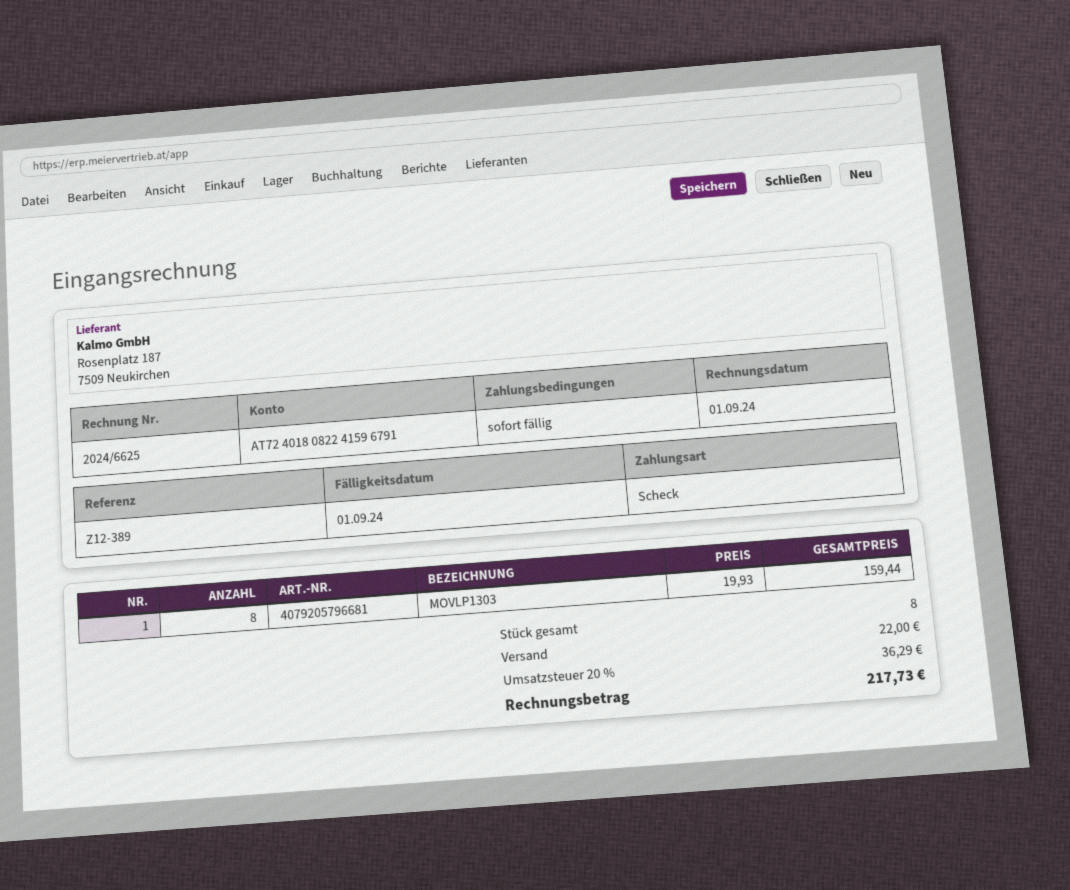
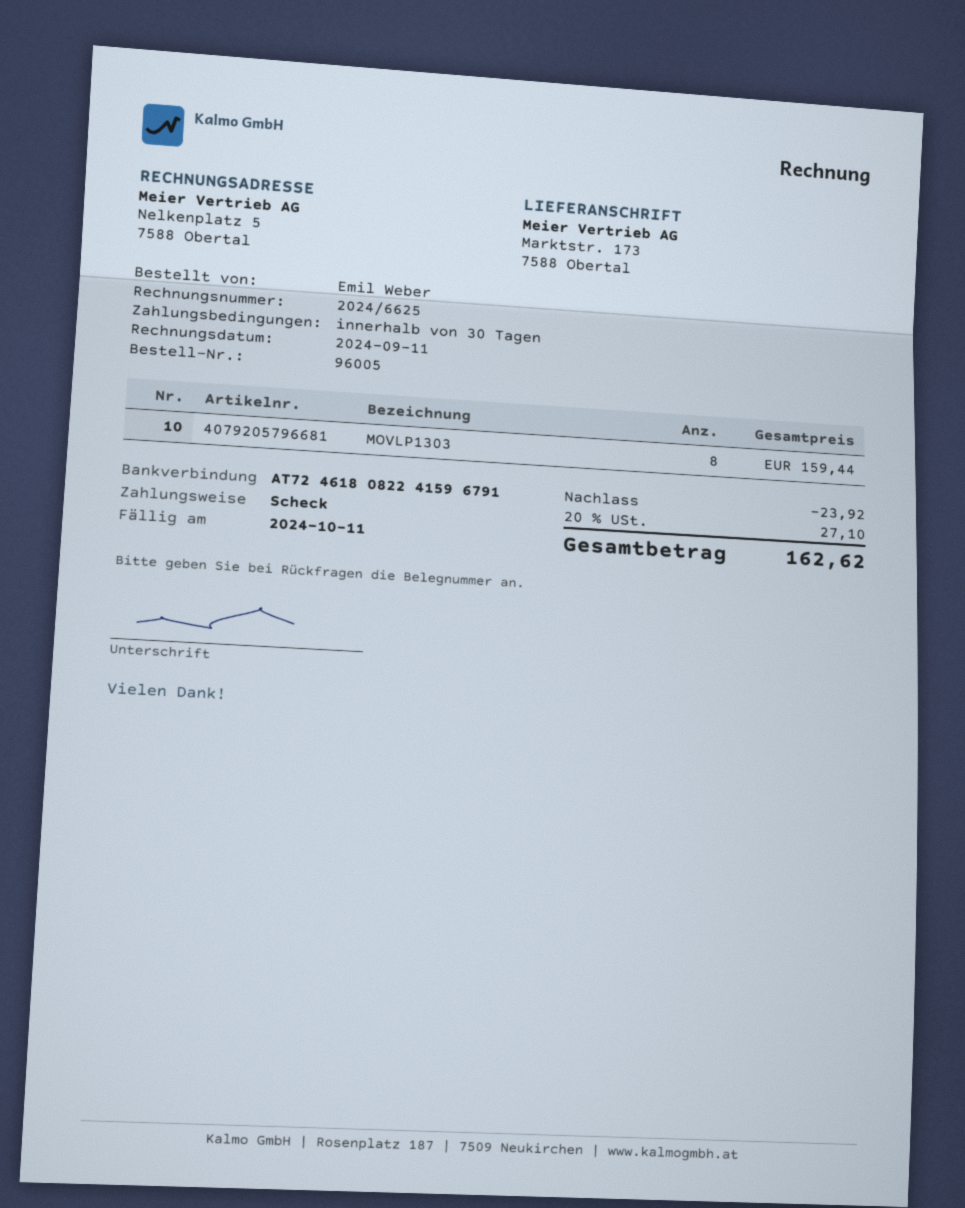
invoice date: 2024-09-01 -> 2024-09-11
payment terms: on receipt -> 30 days
due date: 2024-09-01 -> 2024-10-11
bank account: AT724018082241596791 -> AT724618082241596791
discount: none -> 23.92
shipping: 22.00 -> none
tax: 20% = 36.29 -> 20% = 27.10
total: 217.73 -> 162.62

